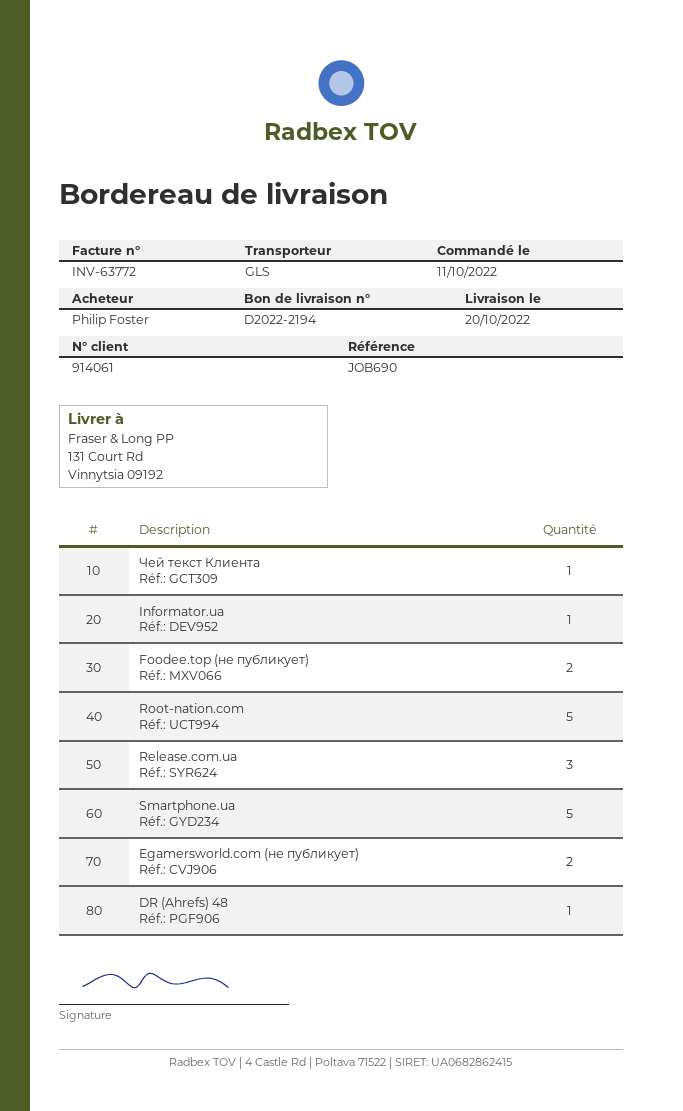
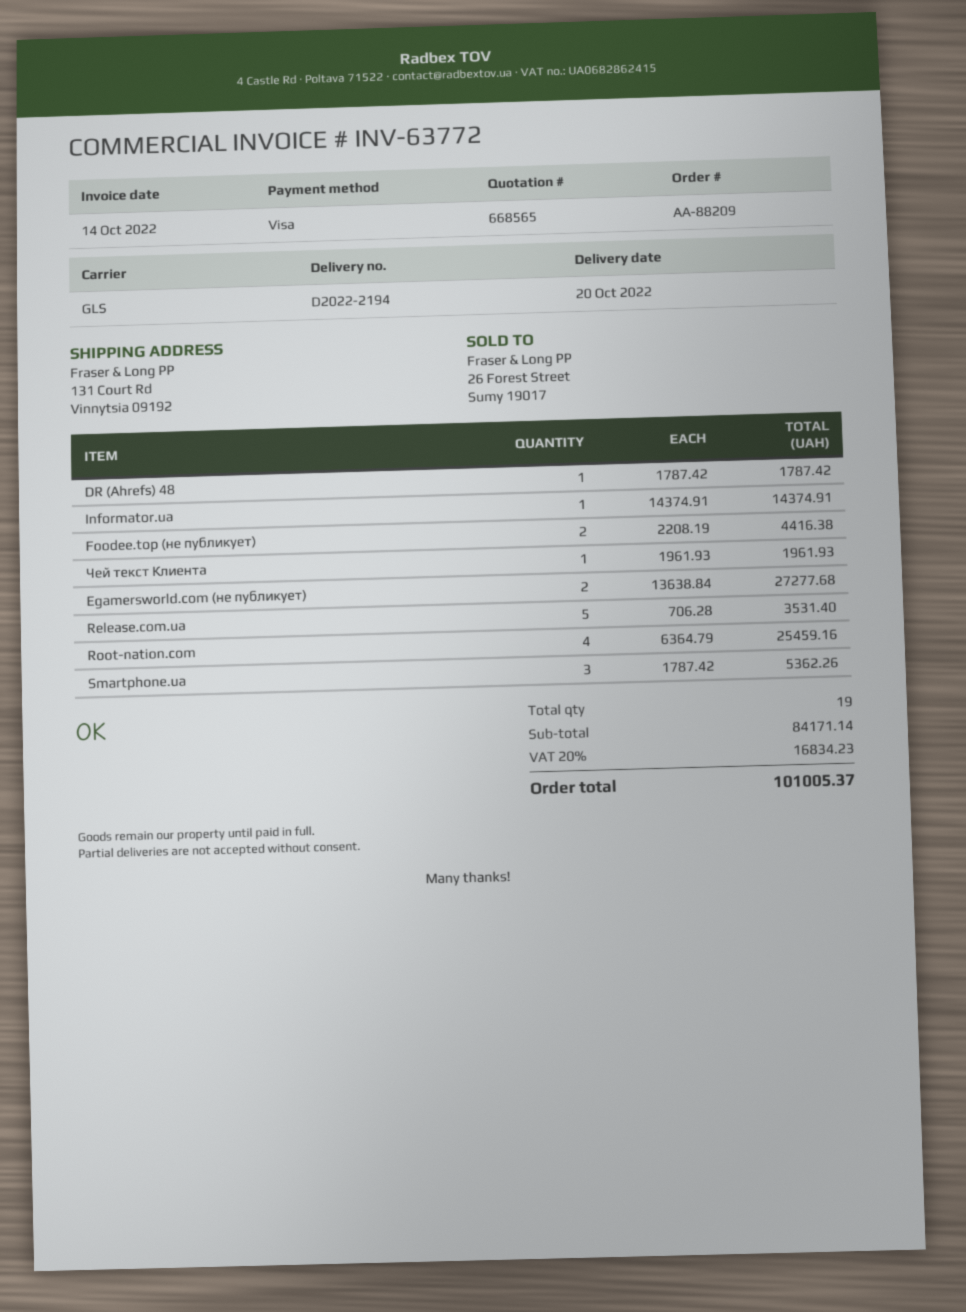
Root-nation.com: 5 -> 4
Release.com.ua: 3 -> 5
Smartphone.ua: 5 -> 3

